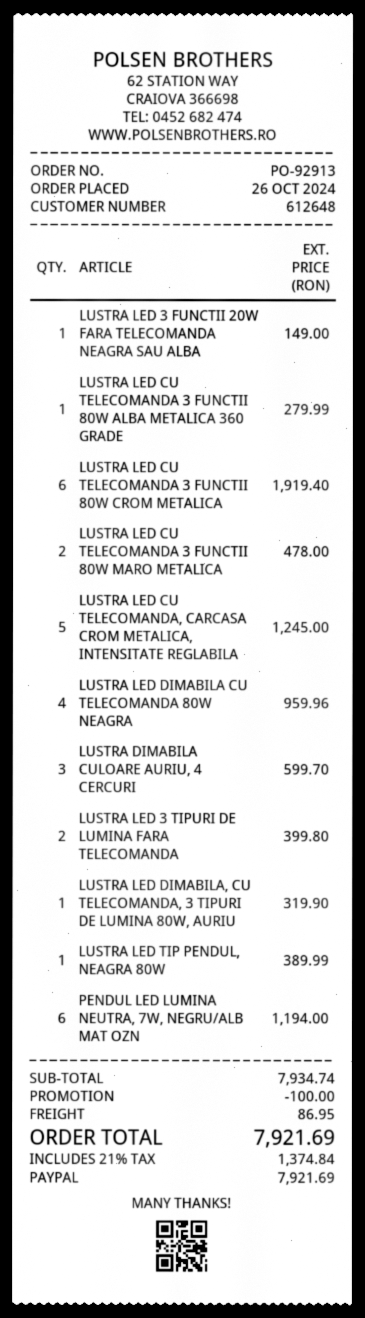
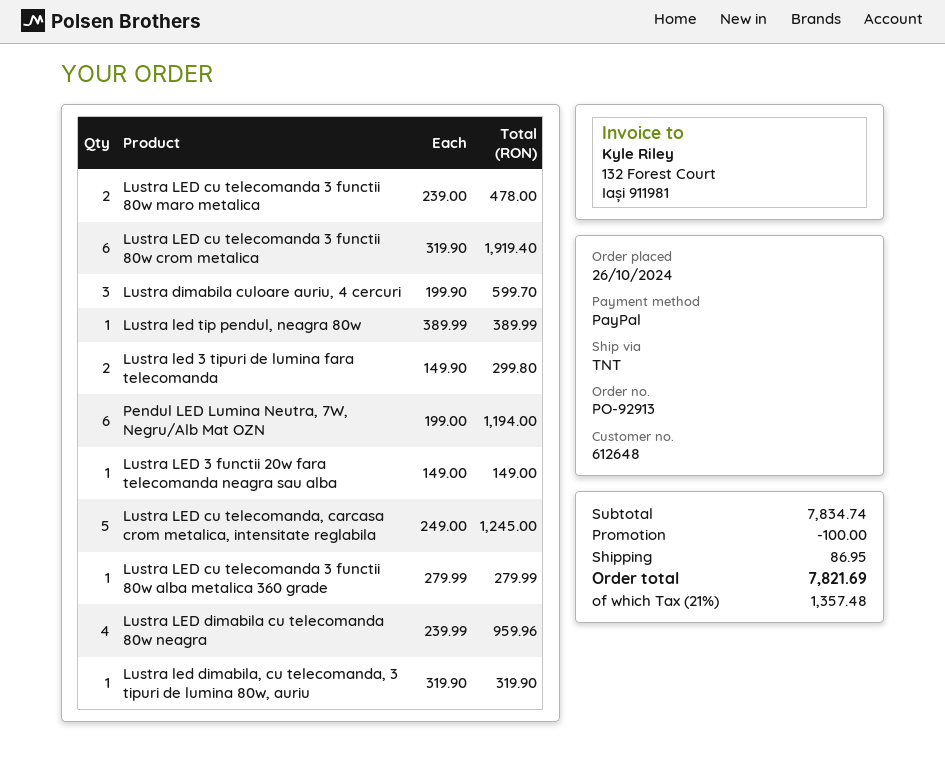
LUSTRA LED 3 TIPURI DE LUMINA FARA TELECOMANDA: 2 for 399.80 -> 2 for 299.80
subtotal: 7934.74 -> 7834.74
tax: 21% = 1374.84 -> 21% = 1357.48
total: 7921.69 -> 7821.69

